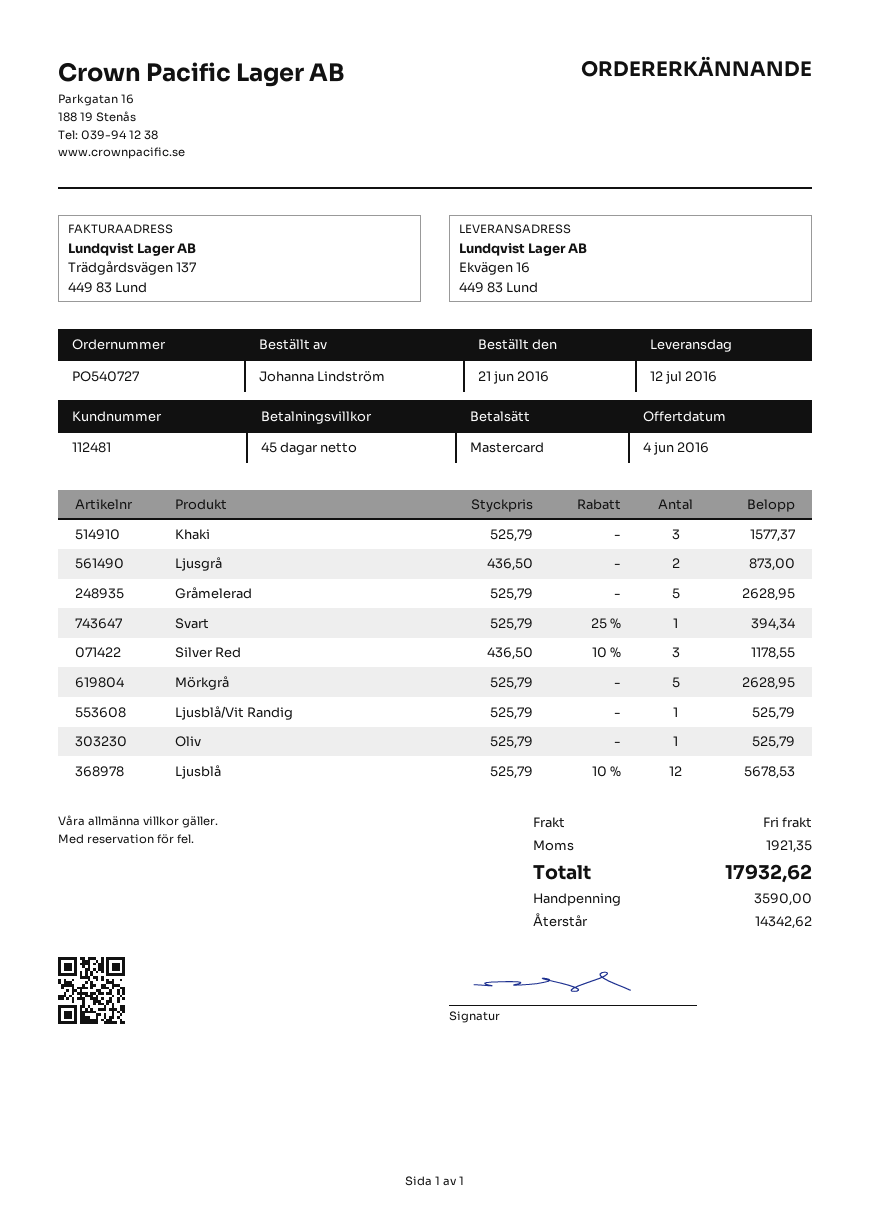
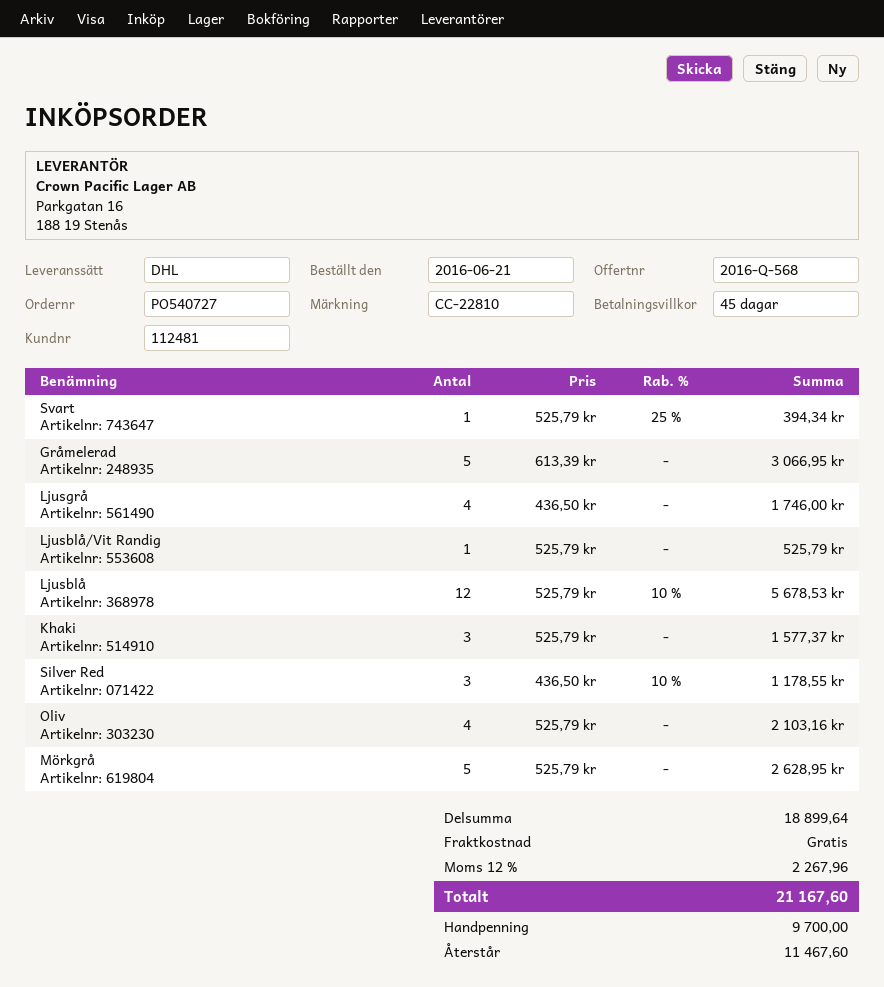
Ljusgrå: 2 x 436.50 = 873.00 -> 4 x 436.50 = 1746.00
Gråmelerad: 5 x 525.79 = 2628.95 -> 5 x 613.39 = 3066.95
Oliv: 1 x 525.79 = 525.79 -> 4 x 525.79 = 2103.16
tax: 1921.35 -> 2267.96
total: 17932.62 -> 21167.60
deposit: 3590.00 -> 9700.00
balance: 14342.62 -> 11467.60

